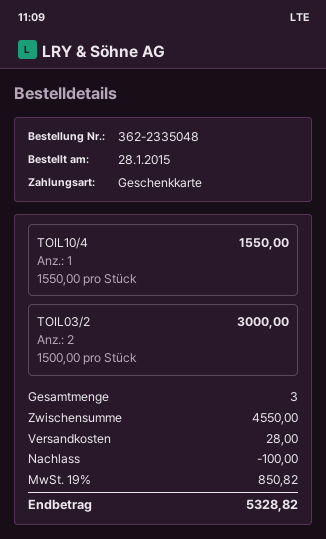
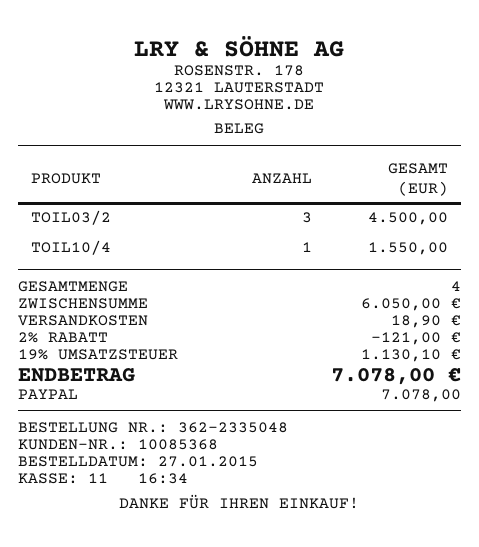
order date: 2015-01-28 -> 2015-01-27
payment method: gift card -> PayPal
TOIL03/2: 2 for 3000.00 -> 3 for 4500.00
total quantity: 3 -> 4
subtotal: 4550.00 -> 6050.00
discount: 100.00 -> 121.00
shipping: 28.00 -> 18.90
tax: 19% = 850.82 -> 19% = 1130.10
total: 5328.82 -> 7078.00

